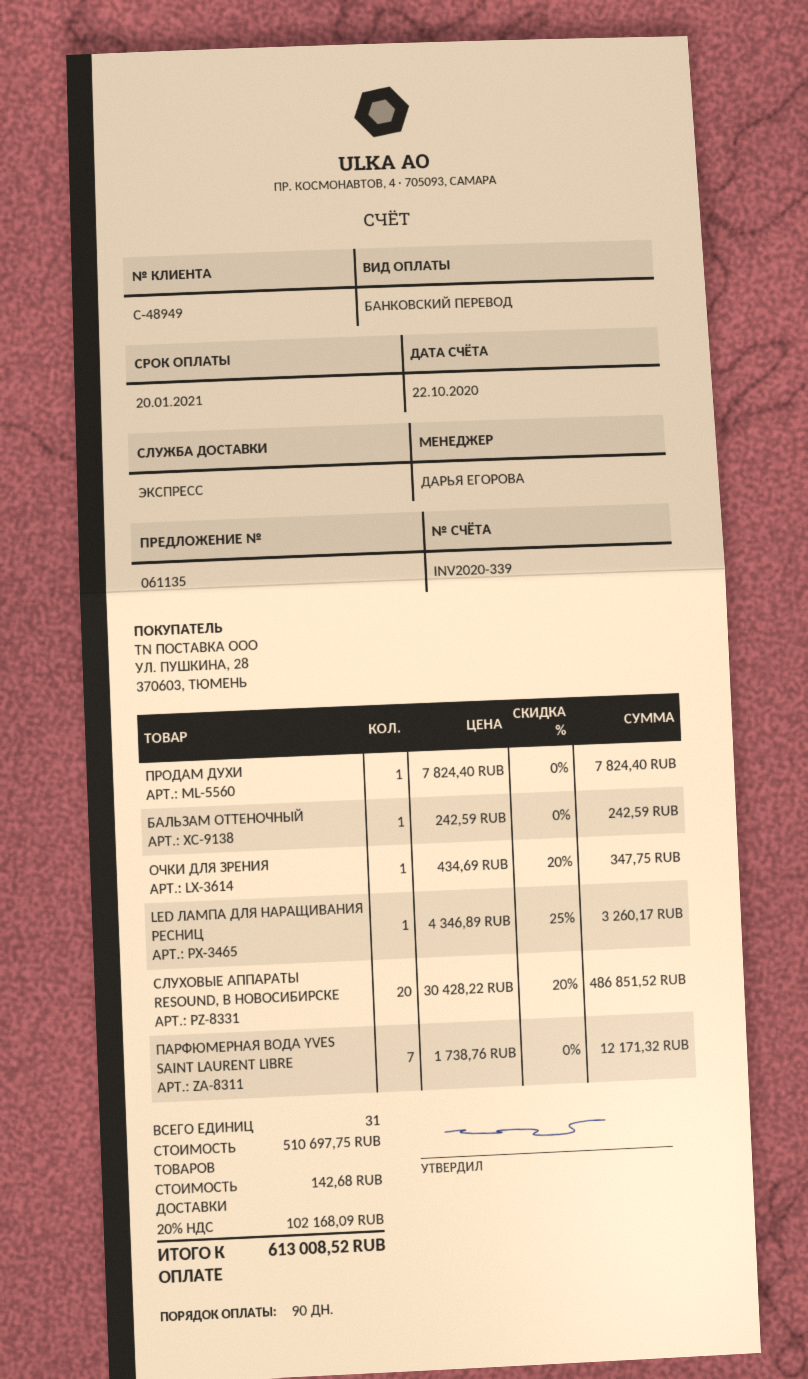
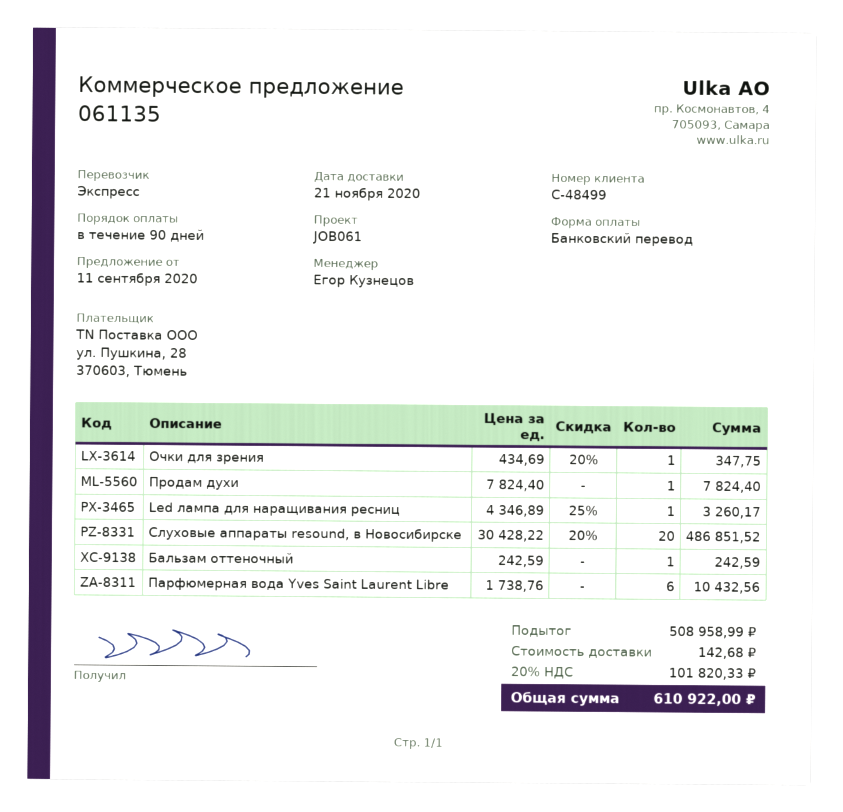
customer number: C-48949 -> C-48499
sales rep: ДАРЬЯ ЕГОРОВА -> Егор Кузнецов
ПАРФЮМЕРНАЯ ВОДА YVES SAINT LAURENT LIBRE: 7 x 1738.76 = 12171.32 -> 6 x 1738.76 = 10432.56
subtotal: 510697.75 -> 508958.99
tax: 20% = 102168.09 -> 20% = 101820.33
total: 613008.52 -> 610922.00

